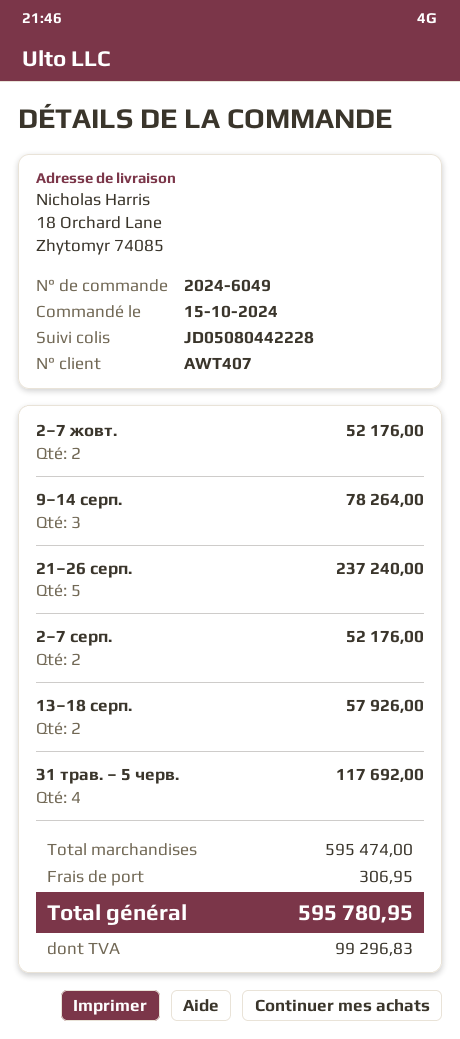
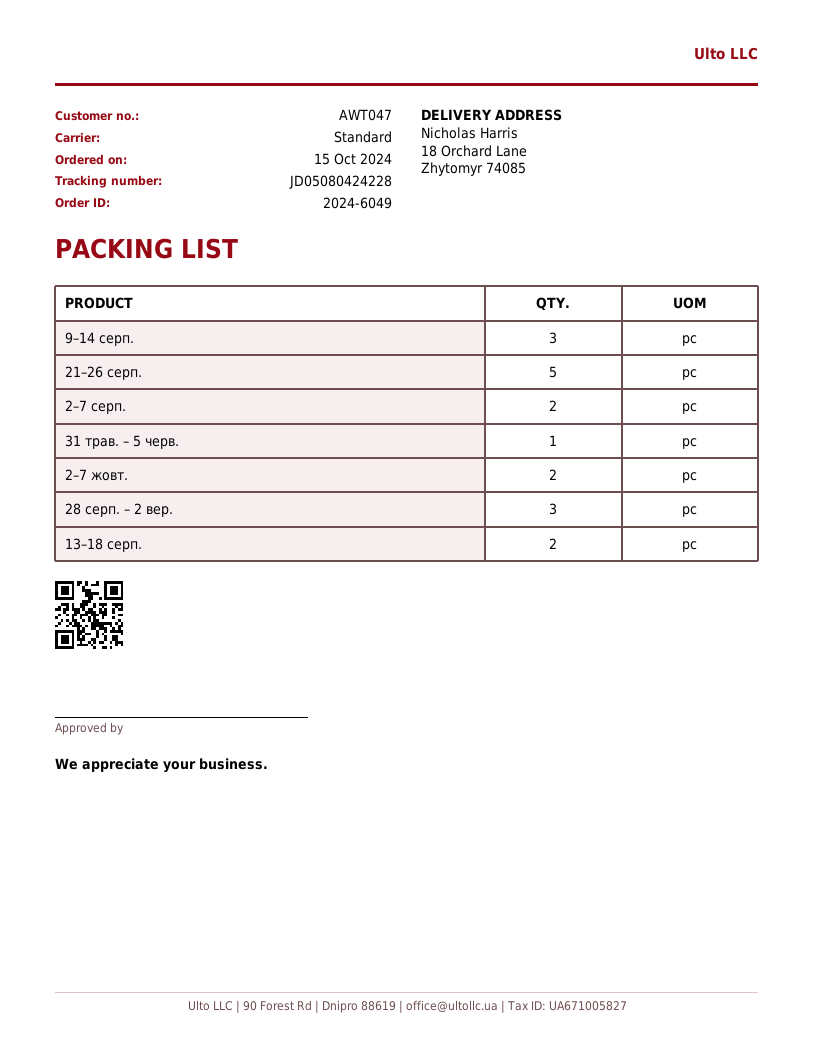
customer number: AWT407 -> AWT047
tracking number: JD05080442228 -> JD05080424228
31 трав. – 5 черв.: 4 -> 1
28 серп. – 2 вер.: none -> 3

